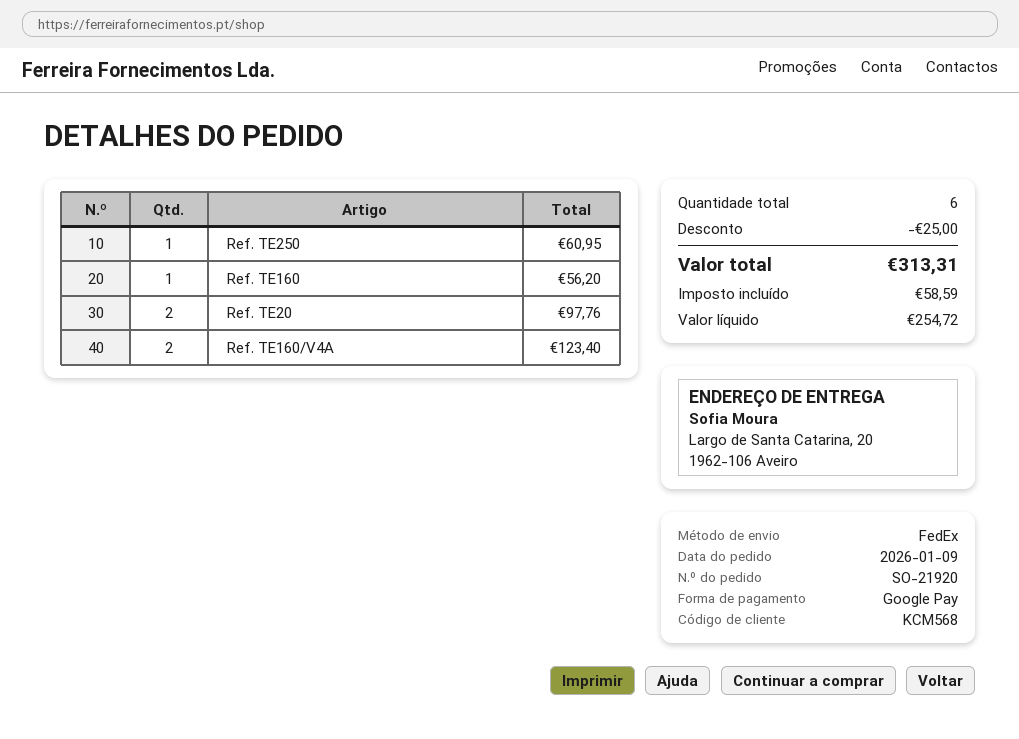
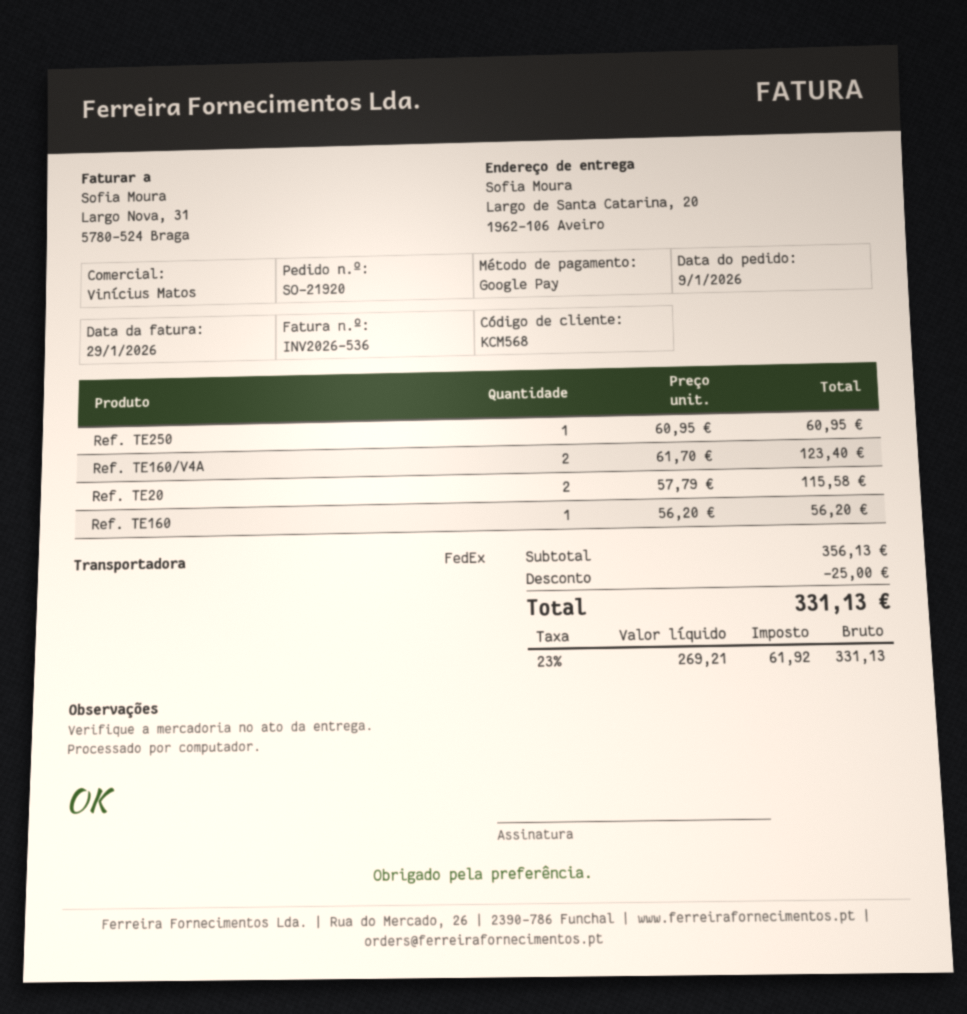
Ref. TE20: 2 for 97.76 -> 2 for 115.58
net: 254.72 -> 269.21
tax: 58.59 -> 61.92
total: 313.31 -> 331.13

